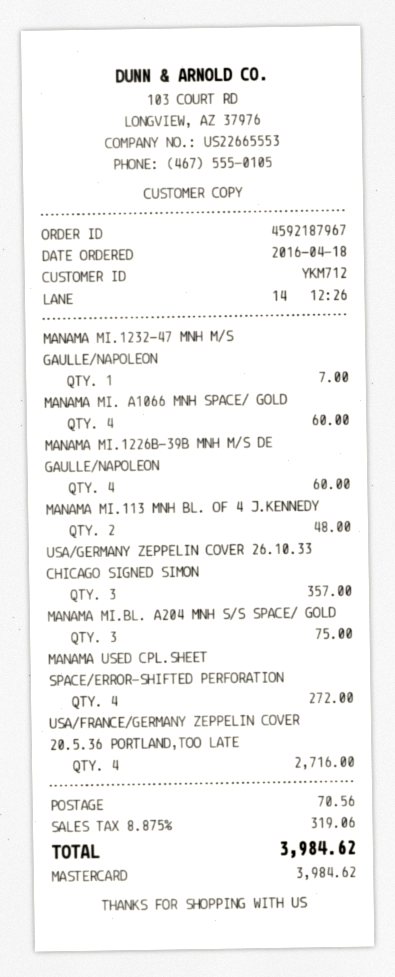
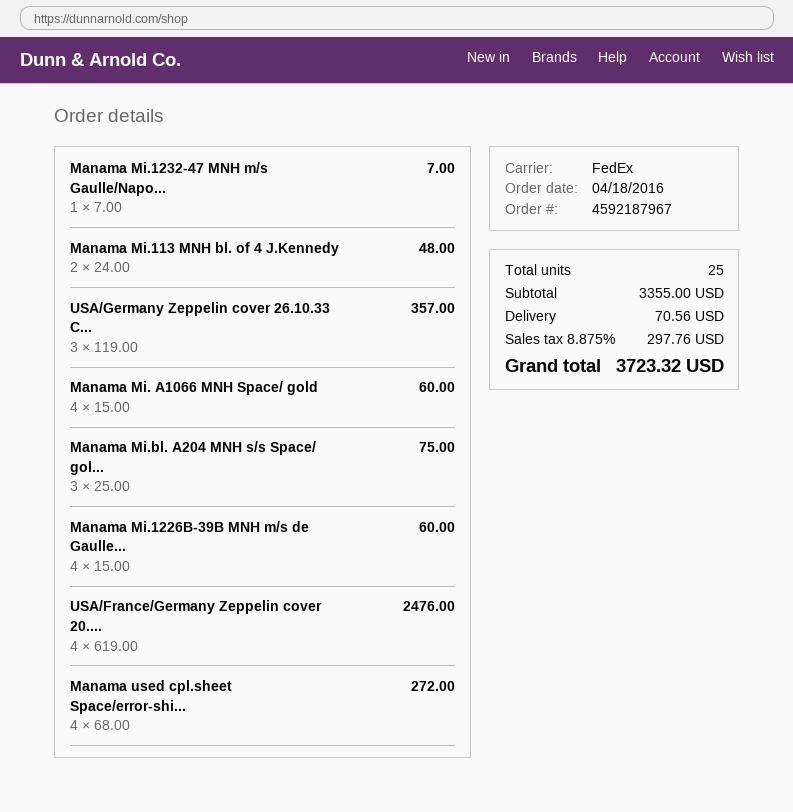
USA/FRANCE/GERMANY ZEPPELIN COVER 20.5.36 PORTLAND,TOO LATE: 4 for 2716.00 -> 4 for 2476.00
tax: 8.875% = 319.06 -> 8.875% = 297.76
total: 3984.62 -> 3723.32

